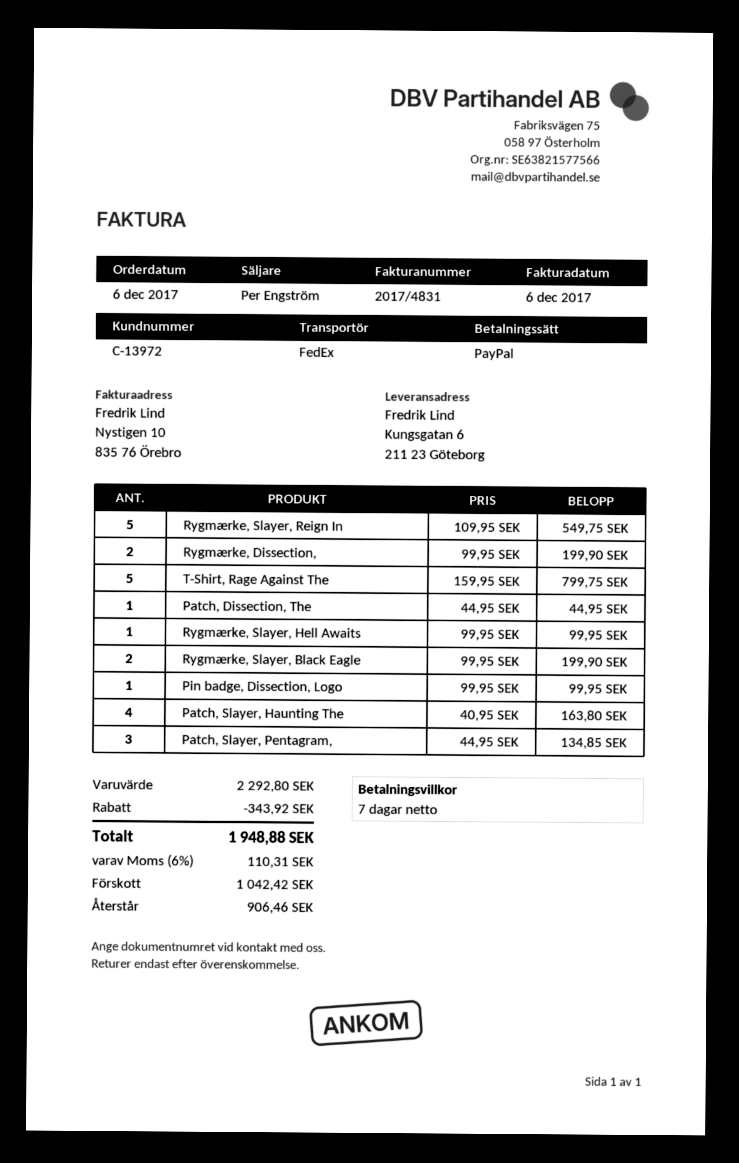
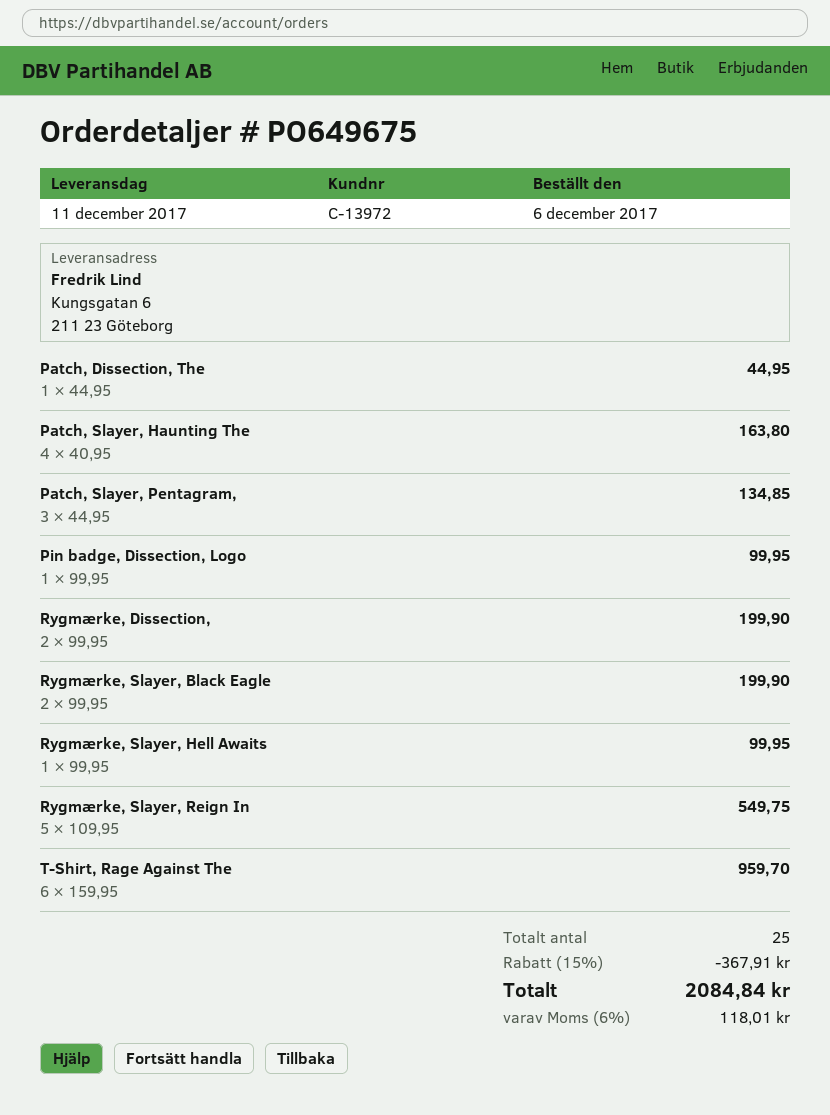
T-Shirt, Rage Against The: 5 x 159.95 = 799.75 -> 6 x 159.95 = 959.70
discount: 343.92 -> 367.91
tax: 6% = 110.31 -> 6% = 118.01
total: 1948.88 -> 2084.84

